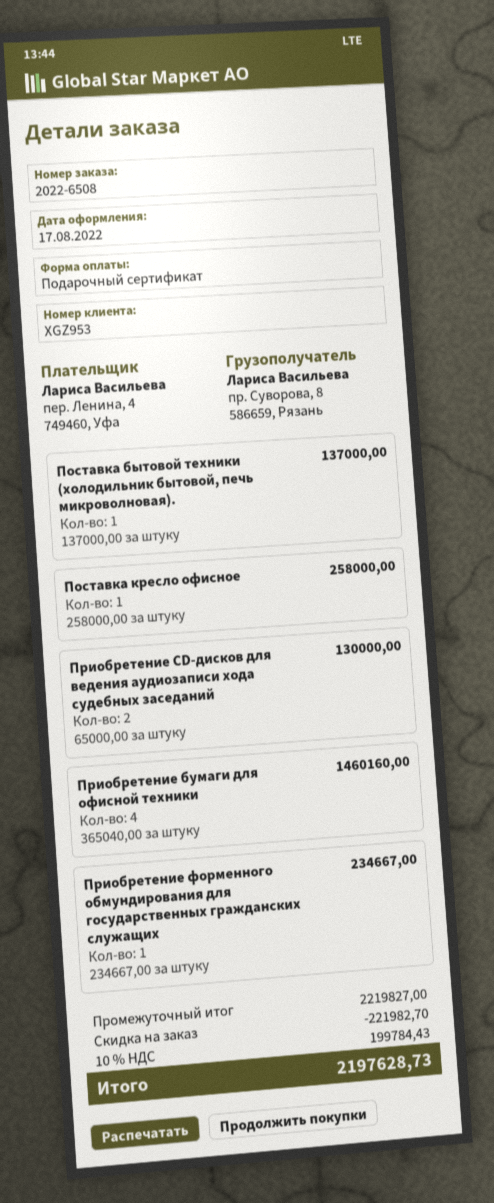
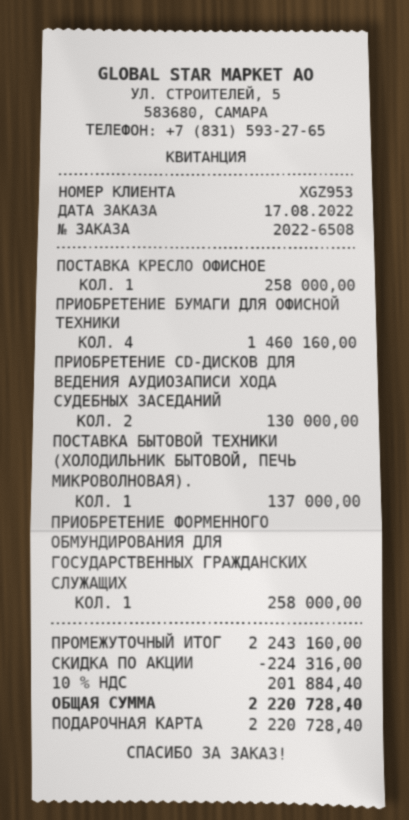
Приобретение форменного обмундирования для государственных гражданских служащих: 1 for 234667.00 -> 1 for 258000.00
subtotal: 2219827.00 -> 2243160.00
discount: 221982.70 -> 224316.00
tax: 10% = 199784.43 -> 10% = 201884.40
total: 2197628.73 -> 2220728.40

